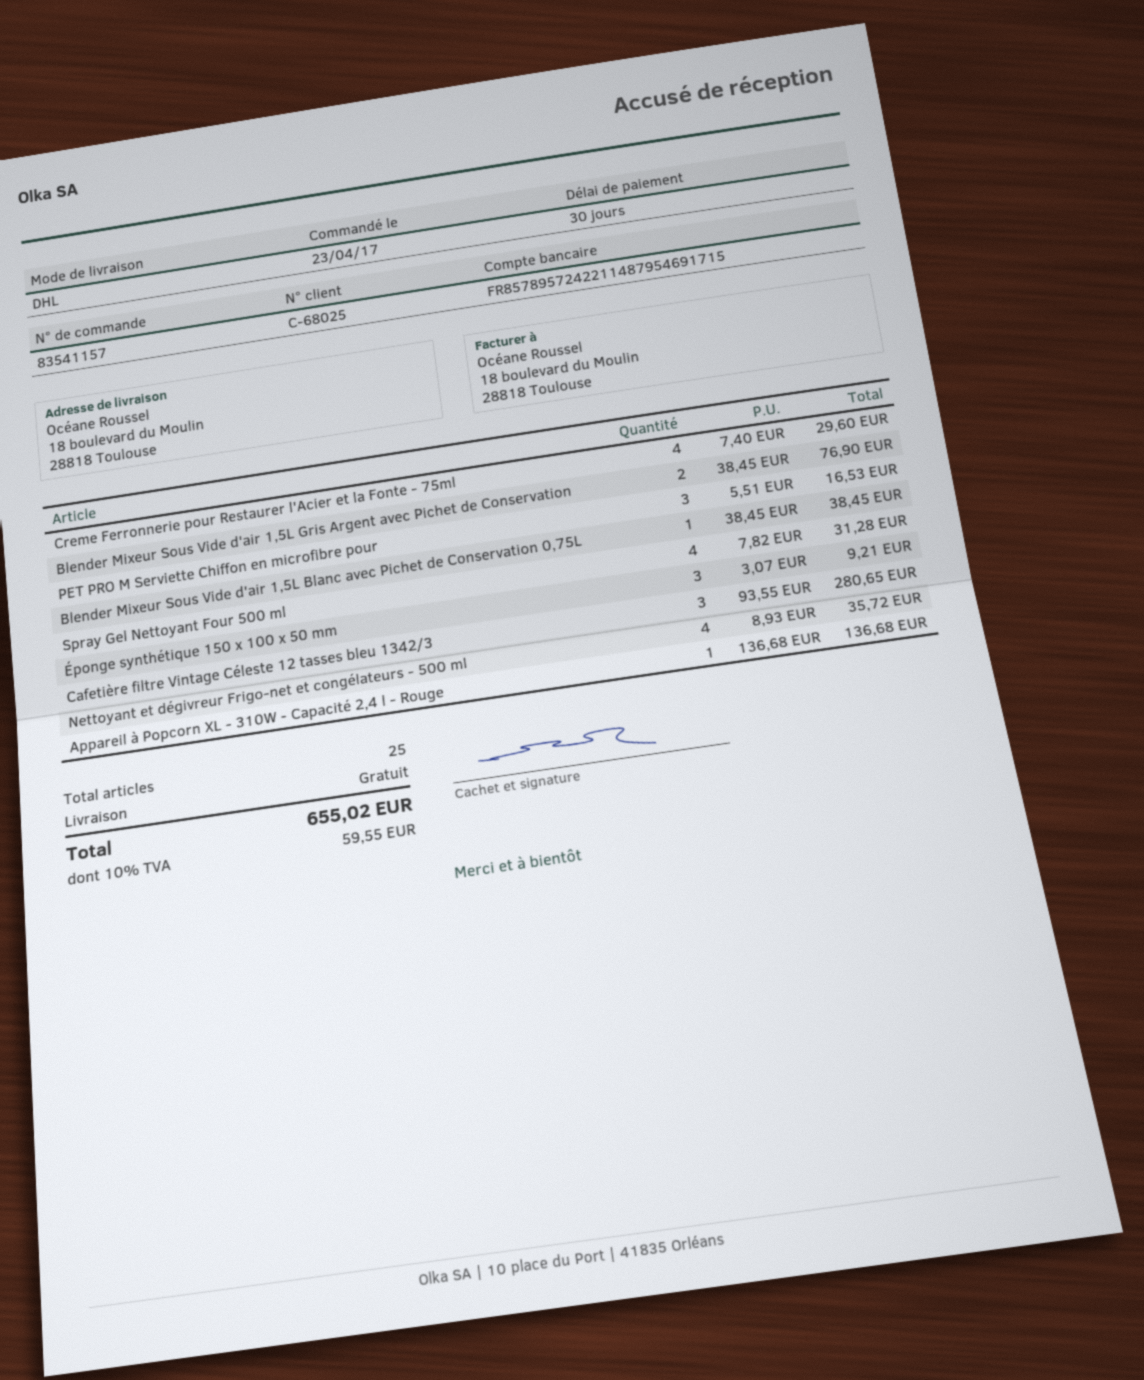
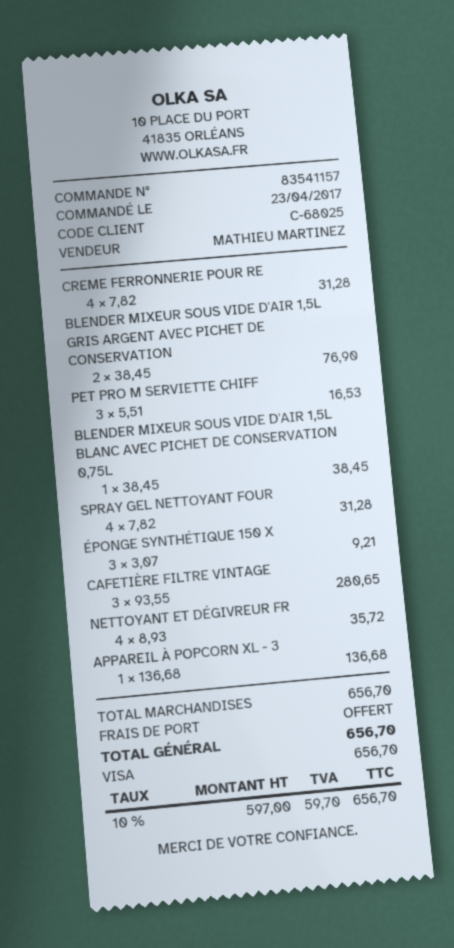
Creme Ferronnerie pour Restaurer l'Acier et la Fonte - 75ml: 4 x 7.40 = 29.60 -> 4 x 7.82 = 31.28
tax: 10% = 59.55 -> 10% = 59.70
total: 655.02 -> 656.70

